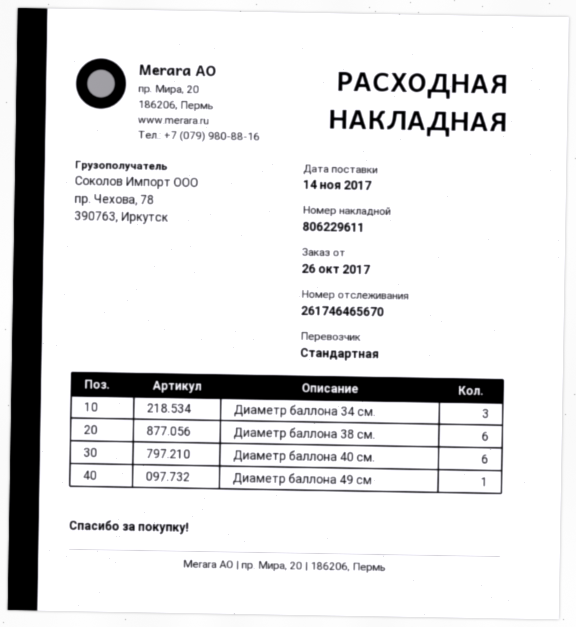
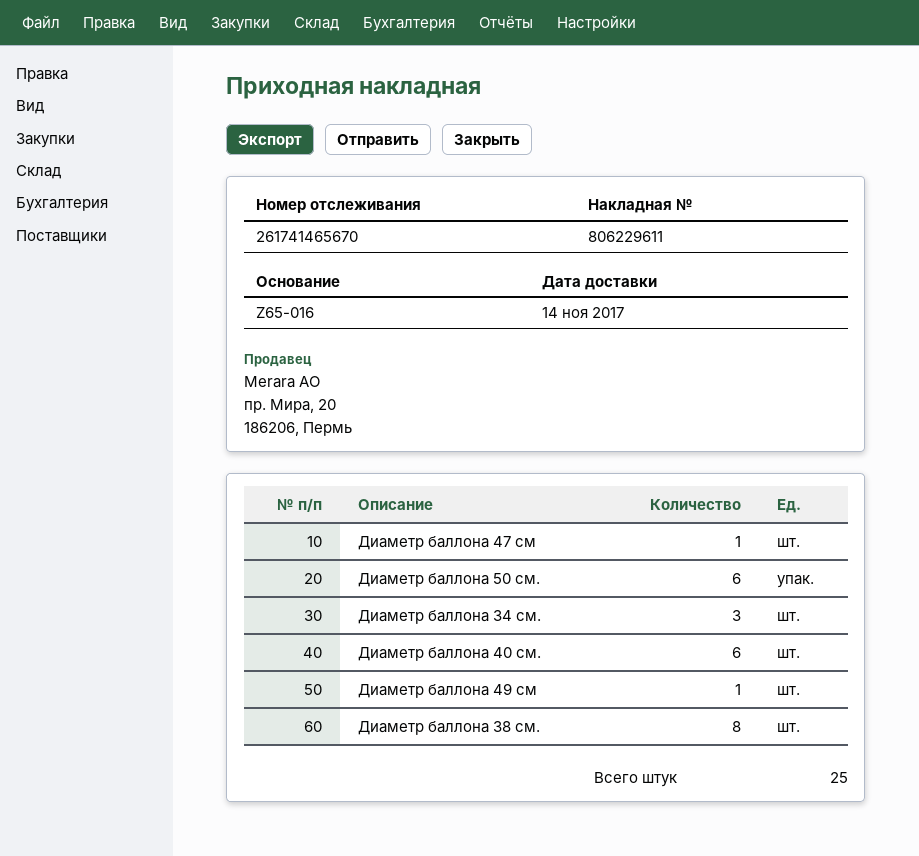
tracking number: 261746465670 -> 261741465670
Диаметр баллона 38 см.: 6 -> 8
Диаметр баллона 47 см: none -> 1
Диаметр баллона 50 см.: none -> 6

